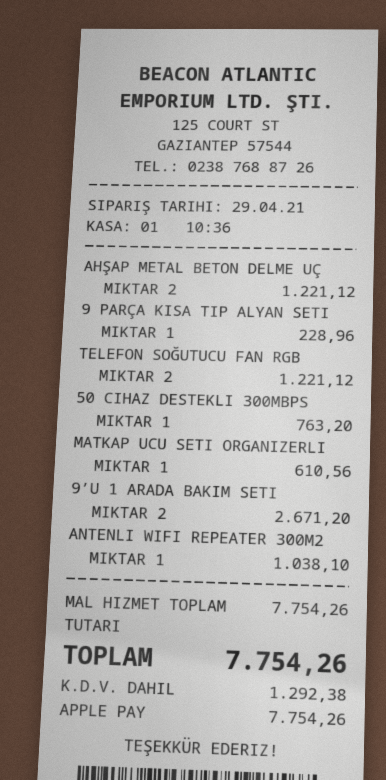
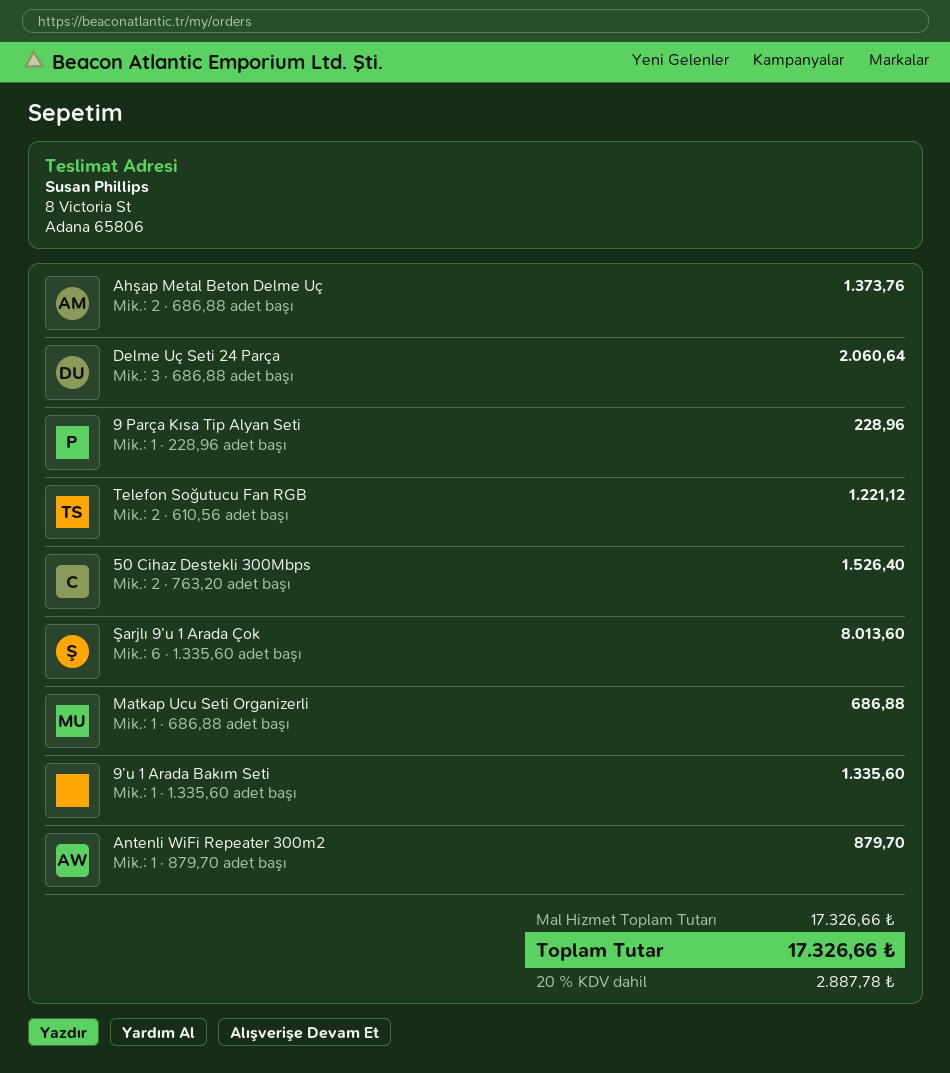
AHŞAP METAL BETON DELME UÇ: 2 for 1221.12 -> 2 for 1373.76
50 CIHAZ DESTEKLI 300MBPS: 1 for 763.20 -> 2 for 1526.40
MATKAP UCU SETI ORGANIZERLI: 1 for 610.56 -> 1 for 686.88
9’U 1 ARADA BAKIM SETI: 2 for 2671.20 -> 1 for 1335.60
ANTENLI WIFI REPEATER 300M2: 1 for 1038.10 -> 1 for 879.70
Delme Uç Seti 24 Parça: none -> 3 for 2060.64
Şarjlı 9’u 1 Arada Çok: none -> 6 for 8013.60
subtotal: 7754.26 -> 17326.66
tax: 1292.38 -> 2887.78
total: 7754.26 -> 17326.66

